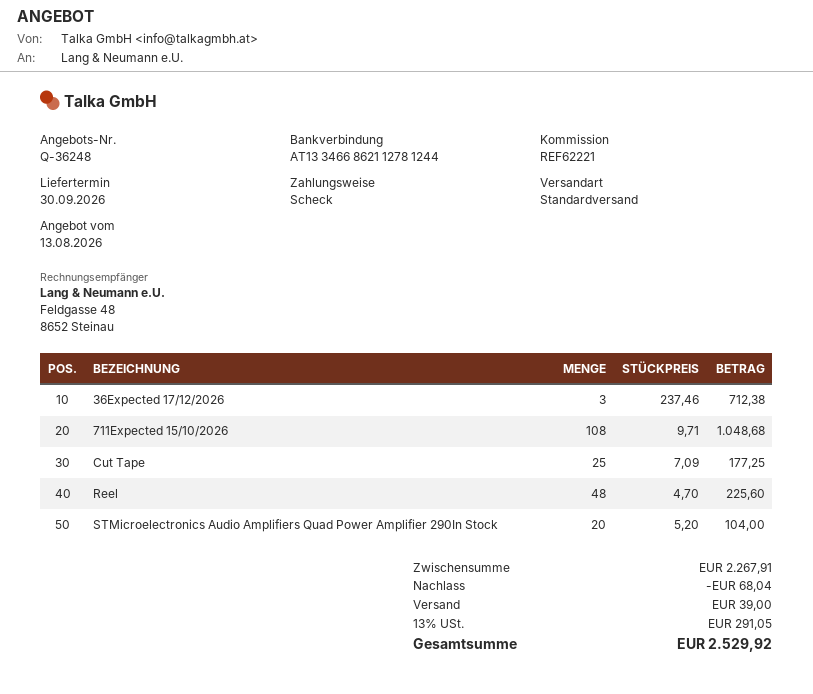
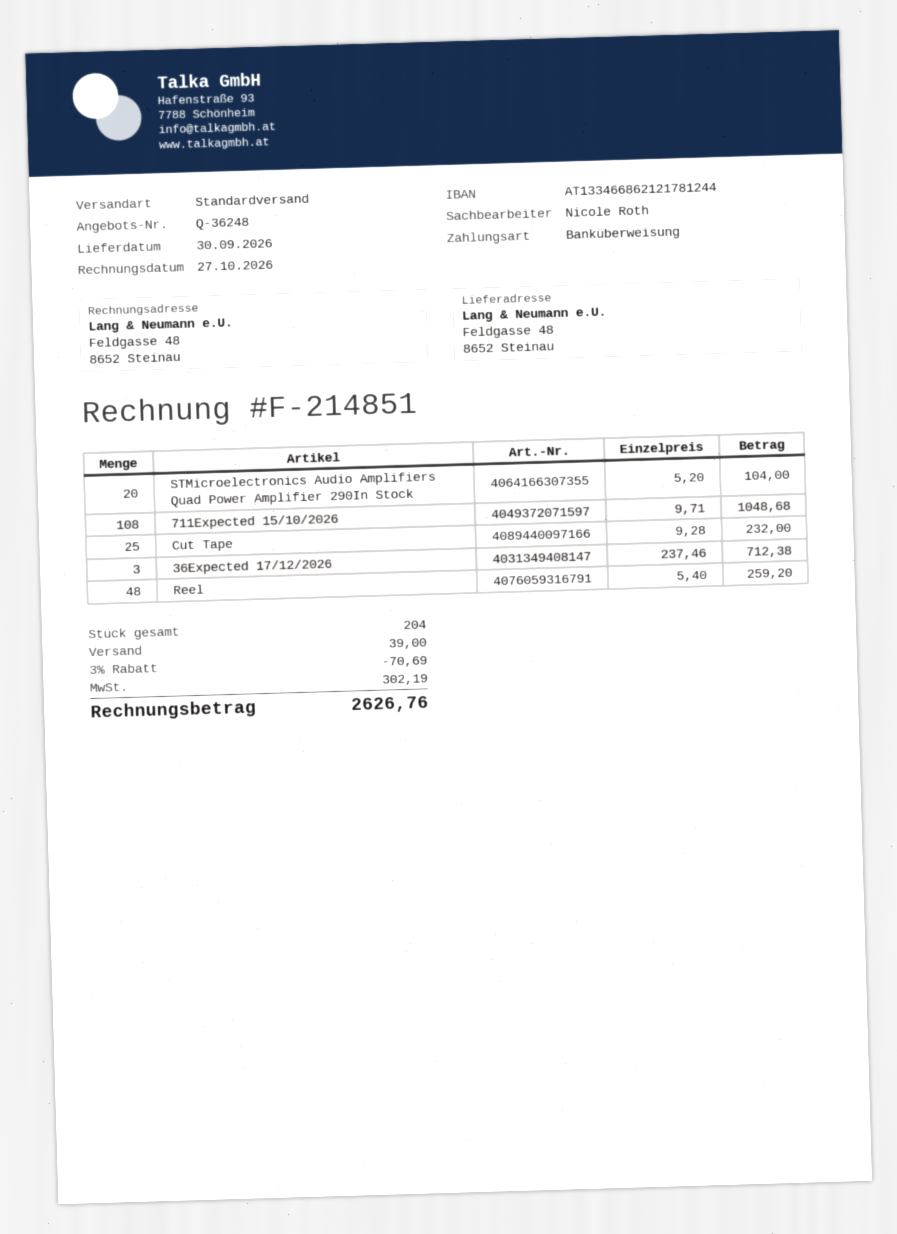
payment method: cheque -> bank transfer
bank account: AT133466862112781244 -> AT133466862121781244
Cut Tape: 25 x 7.09 = 177.25 -> 25 x 9.28 = 232.00
Reel: 48 x 4.70 = 225.60 -> 48 x 5.40 = 259.20
discount: 68.04 -> 70.69
tax: 291.05 -> 302.19
total: 2529.92 -> 2626.76

